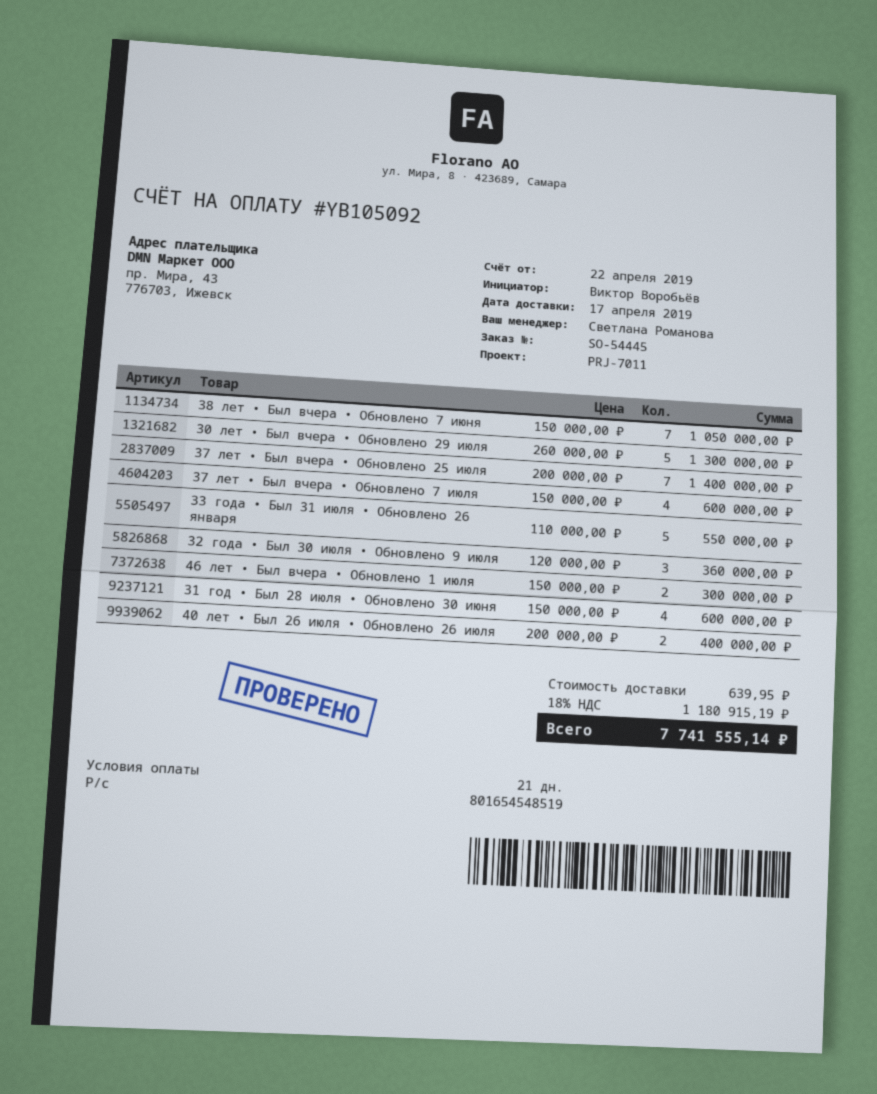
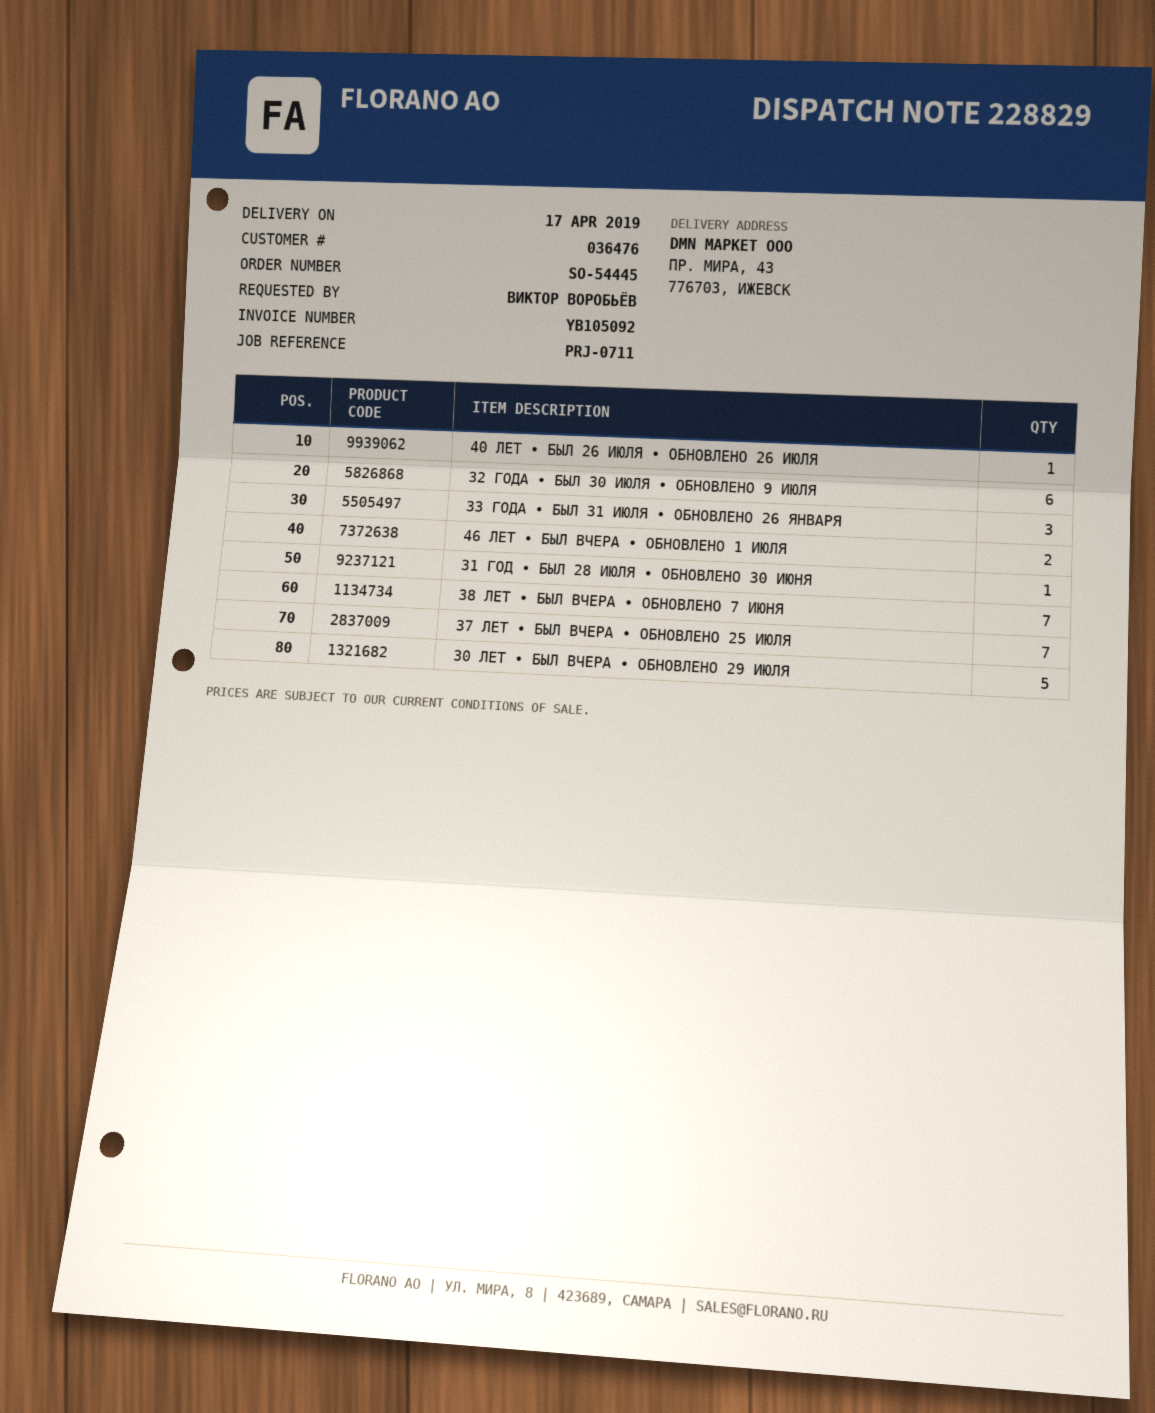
reference: PRJ-7011 -> PRJ-0711
37 лет • Был вчера • Обновлено 7 июля: 4 -> none
33 года • Был 31 июля • Обновлено 26 января: 5 -> 3
32 года • Был 30 июля • Обновлено 9 июля: 3 -> 6
31 год • Был 28 июля • Обновлено 30 июня: 4 -> 1
40 лет • Был 26 июля • Обновлено 26 июля: 2 -> 1

